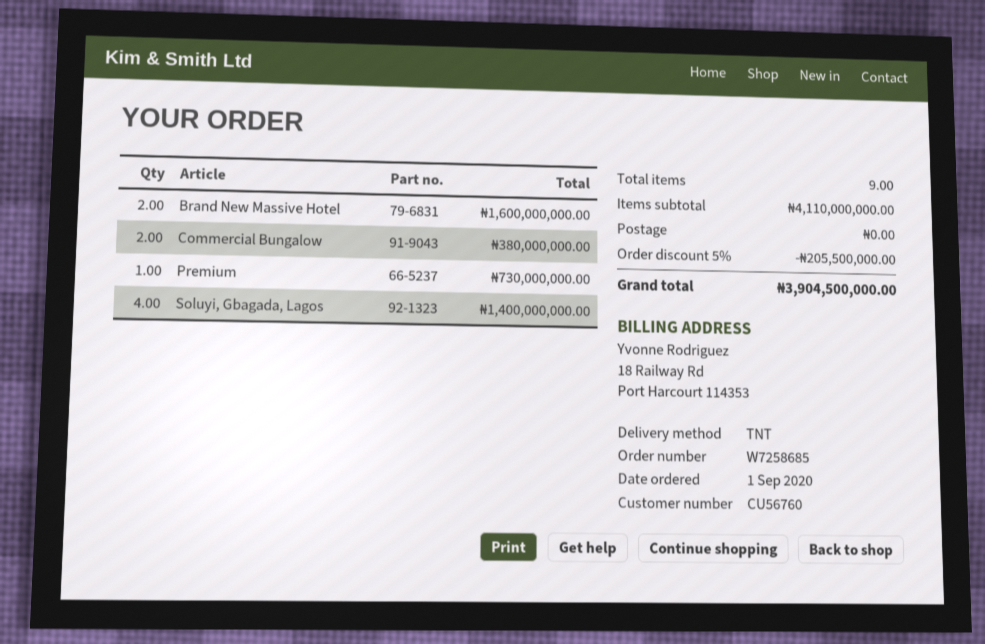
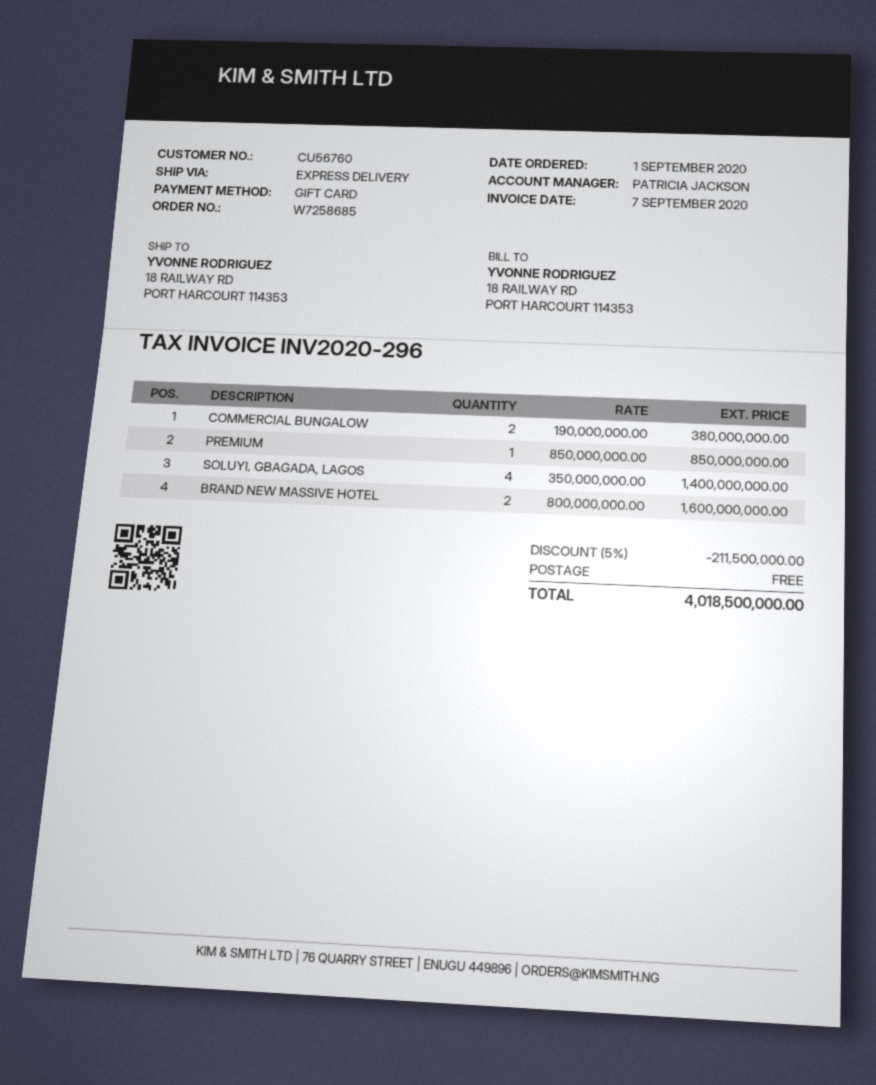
shipping method: TNT -> express
Premium: 1 for 730000000.00 -> 1 for 850000000.00
discount: 5% = 205500000.00 -> 5% = 211500000.00
total: 3904500000.00 -> 4018500000.00

